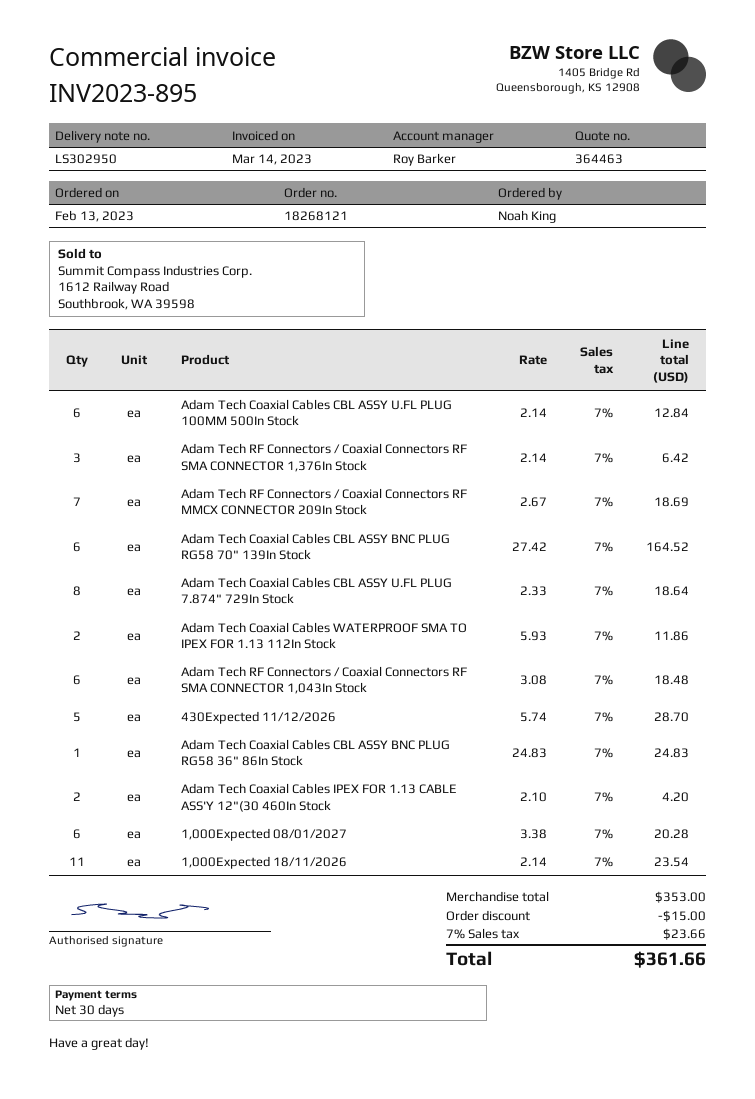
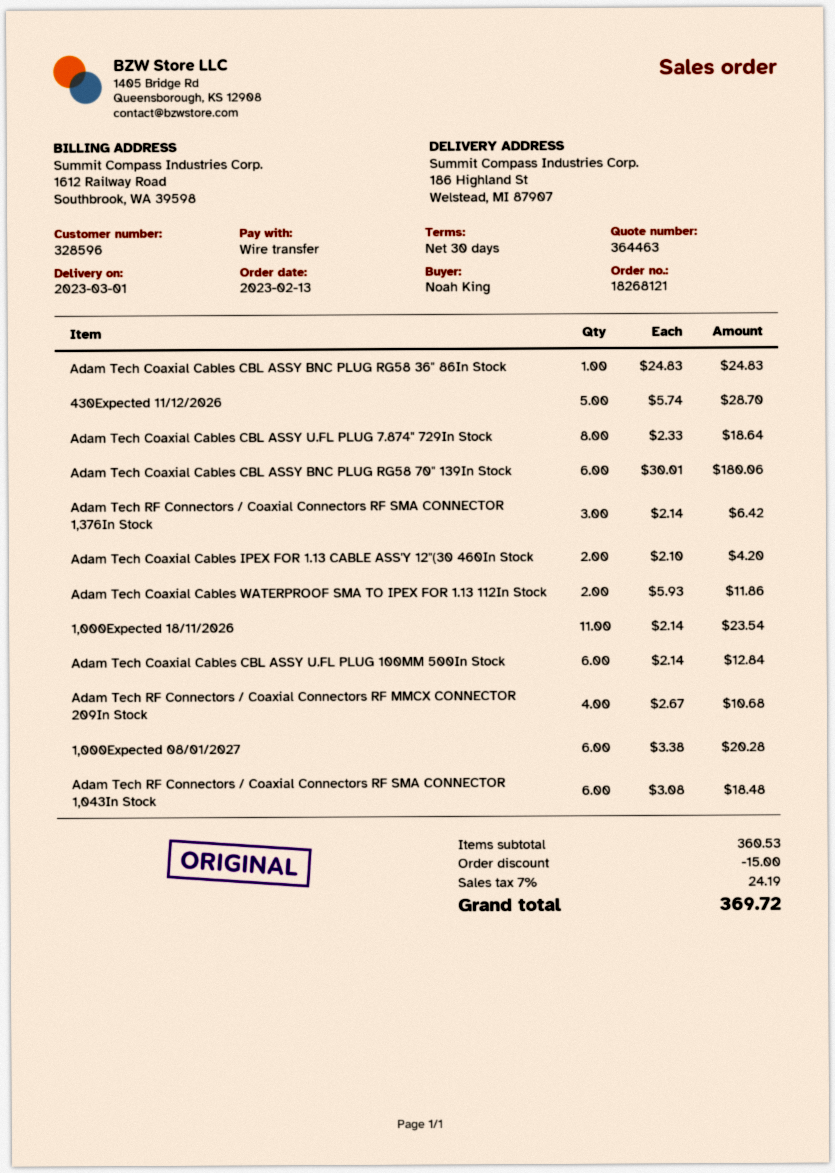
Adam Tech RF Connectors / Coaxial Connectors RF MMCX CONNECTOR 209In Stock: 7 x 2.67 = 18.69 -> 4 x 2.67 = 10.68
Adam Tech Coaxial Cables CBL ASSY BNC PLUG RG58 70" 139In Stock: 6 x 27.42 = 164.52 -> 6 x 30.01 = 180.06
subtotal: 353.00 -> 360.53
tax: 7% = 23.66 -> 7% = 24.19
total: 361.66 -> 369.72

